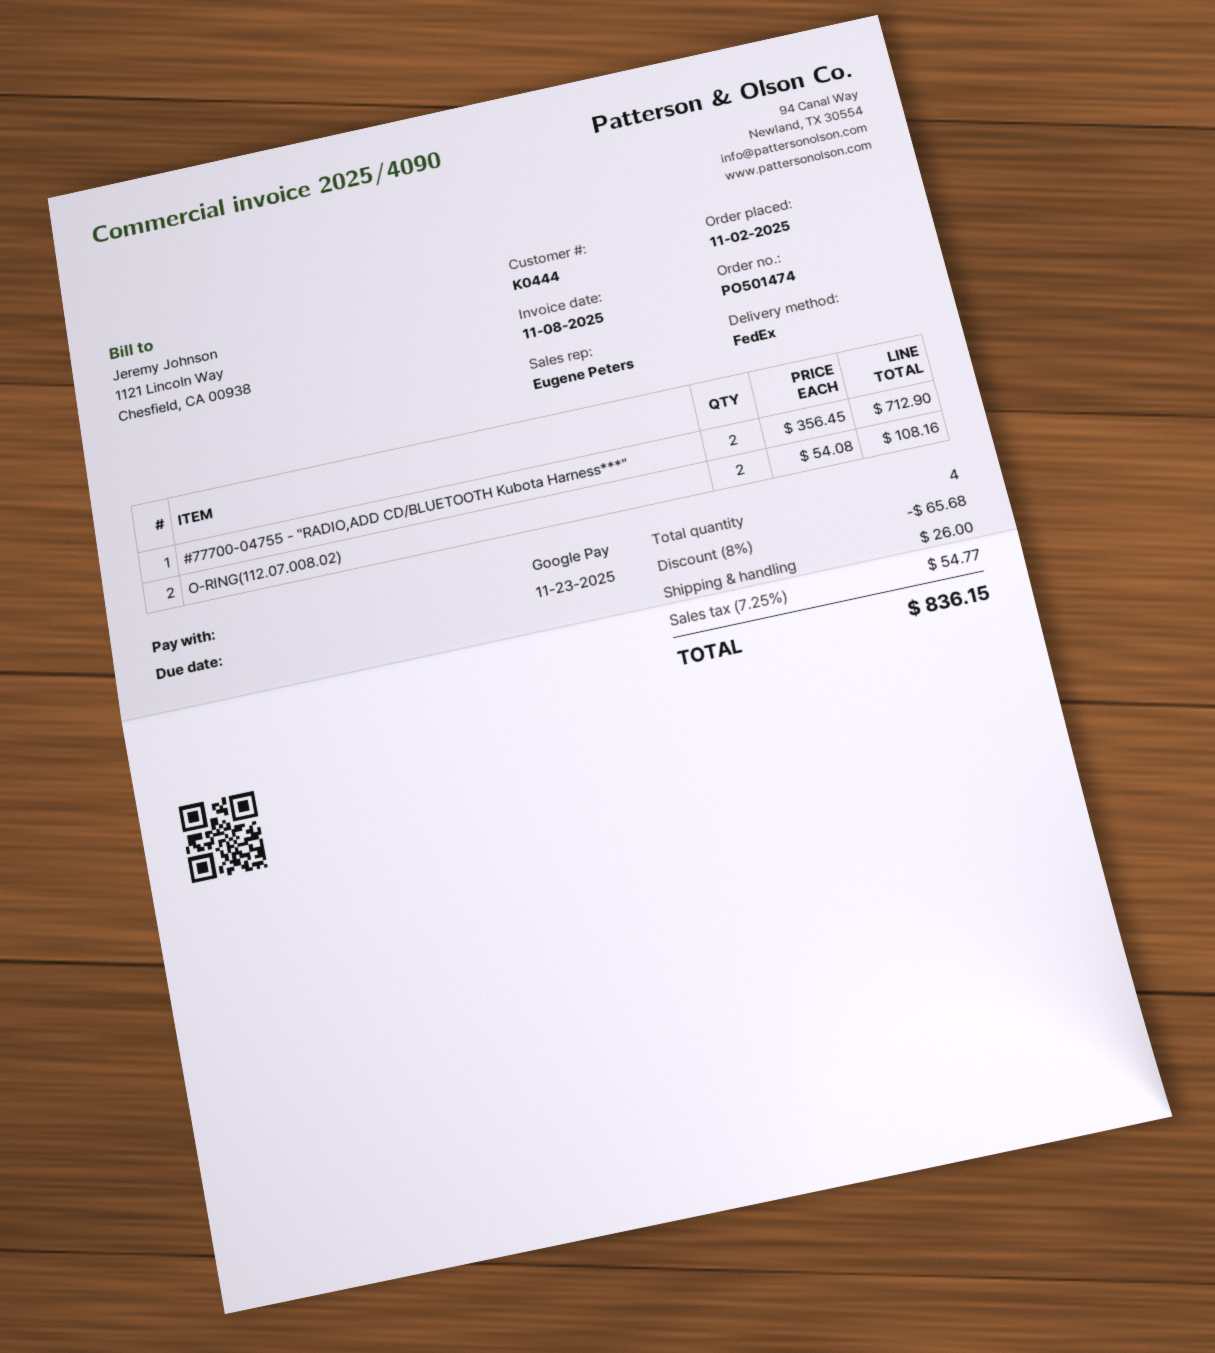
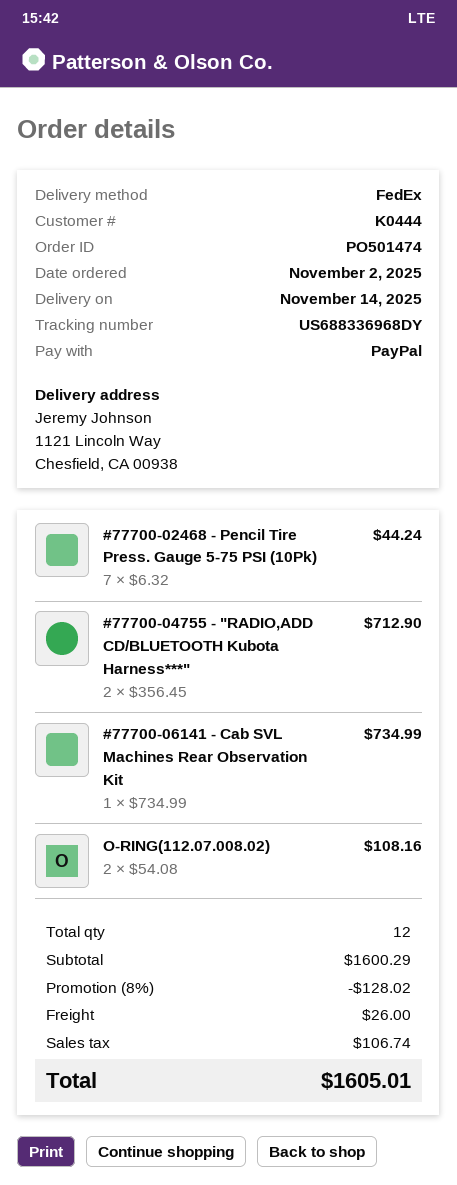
payment method: Google Pay -> PayPal
#77700-02468 - Pencil Tire Press. Gauge 5-75 PSI (10Pk): none -> 7 x 6.32 = 44.24
#77700-06141 - Cab SVL Machines Rear Observation Kit: none -> 1 x 734.99 = 734.99
total quantity: 4 -> 12
discount: 8% = 65.68 -> 8% = 128.02
tax: 54.77 -> 106.74
total: 836.15 -> 1605.01

